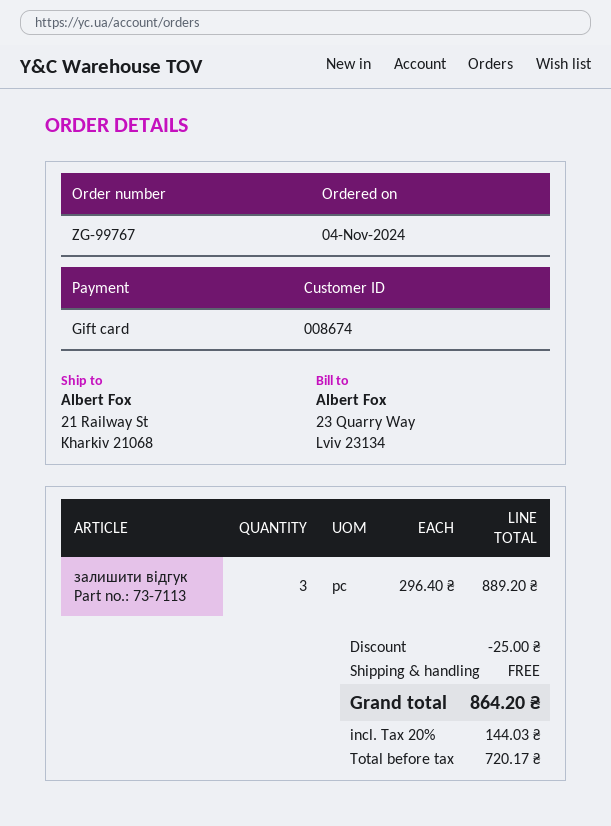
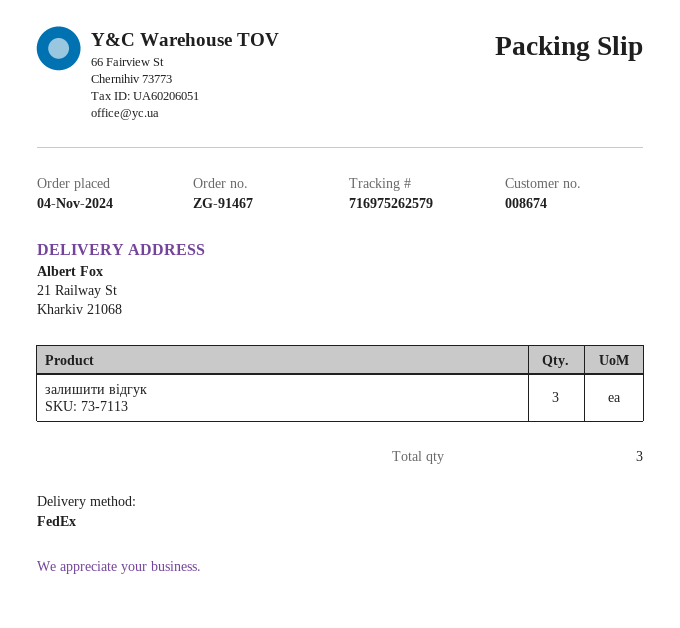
order number: ZG-99767 -> ZG-91467

